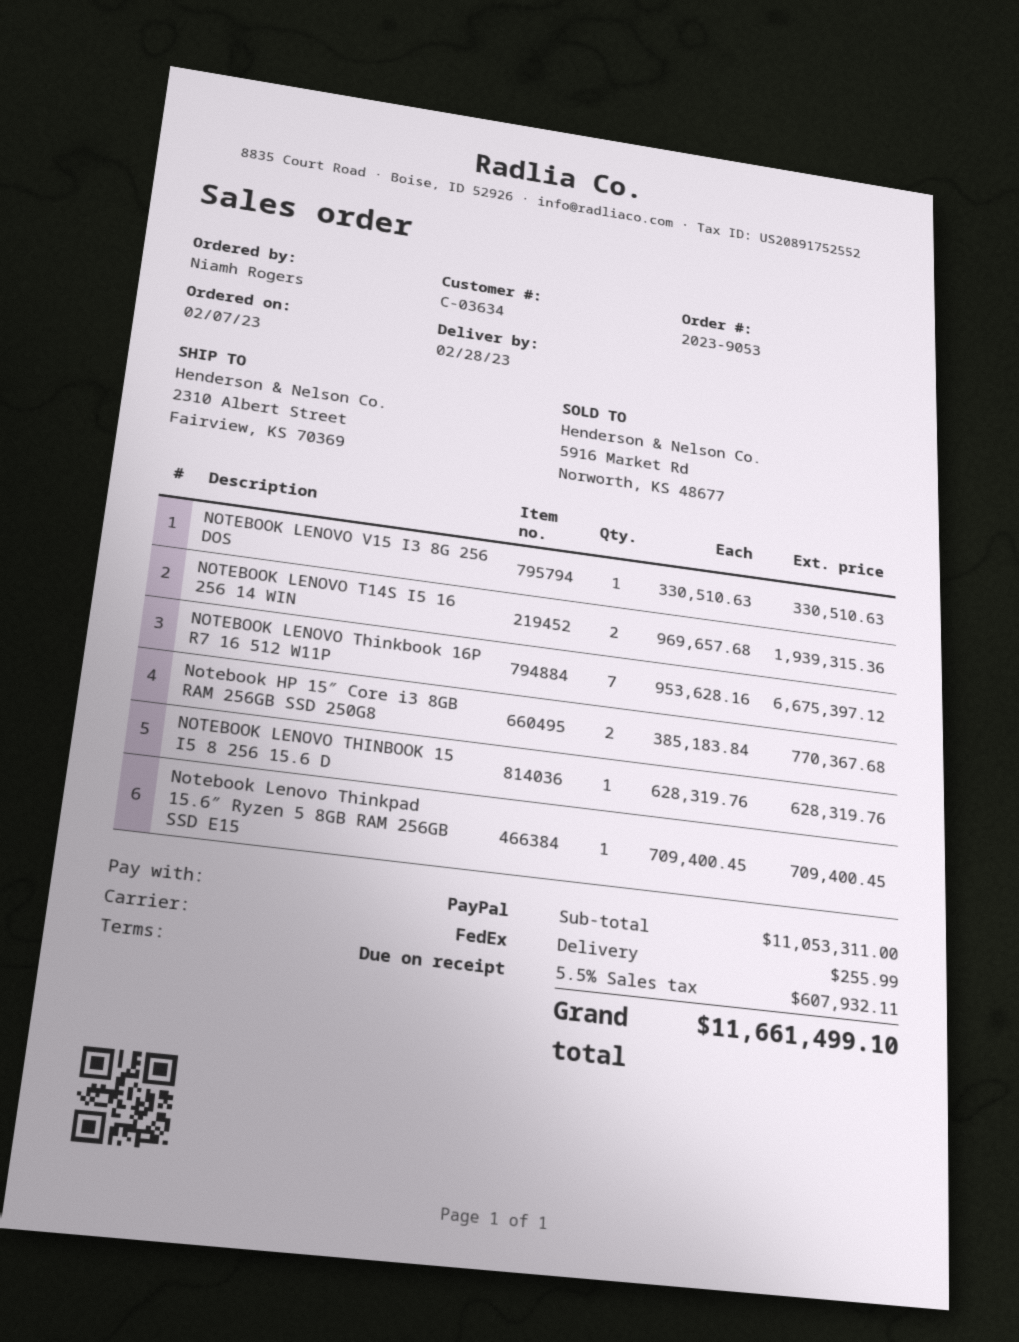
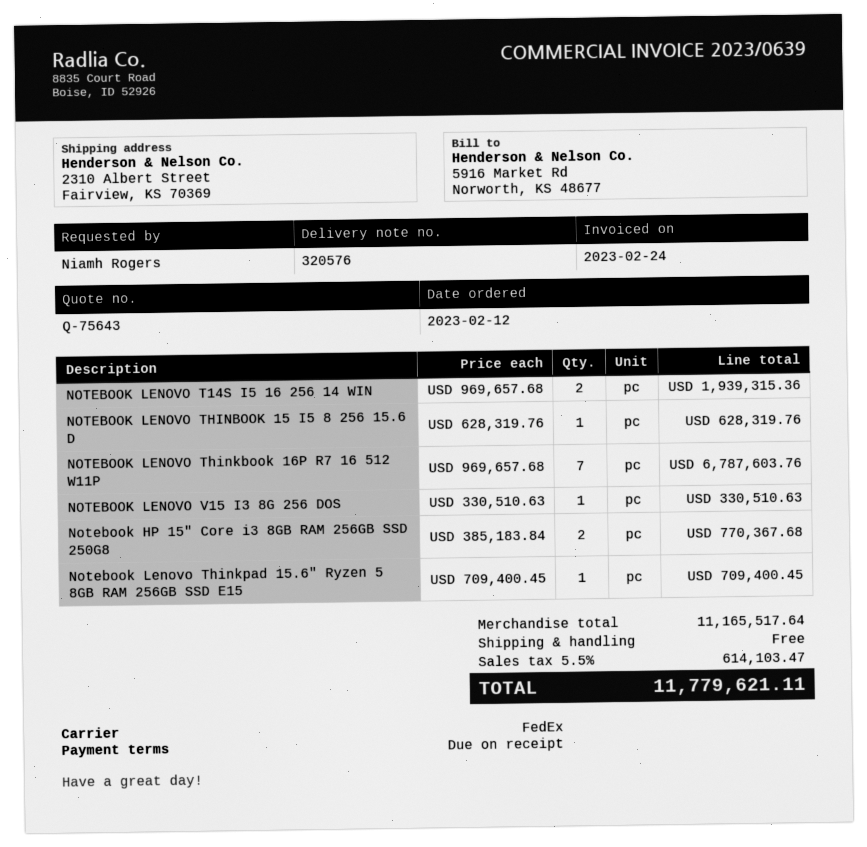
order date: 2023-02-07 -> 2023-02-12
NOTEBOOK LENOVO Thinkbook 16P R7 16 512 W11P: 7 x 953628.16 = 6675397.12 -> 7 x 969657.68 = 6787603.76
subtotal: 11053311.00 -> 11165517.64
shipping: 255.99 -> 0.00
tax: 5.5% = 607932.11 -> 5.5% = 614103.47
total: 11661499.10 -> 11779621.11

